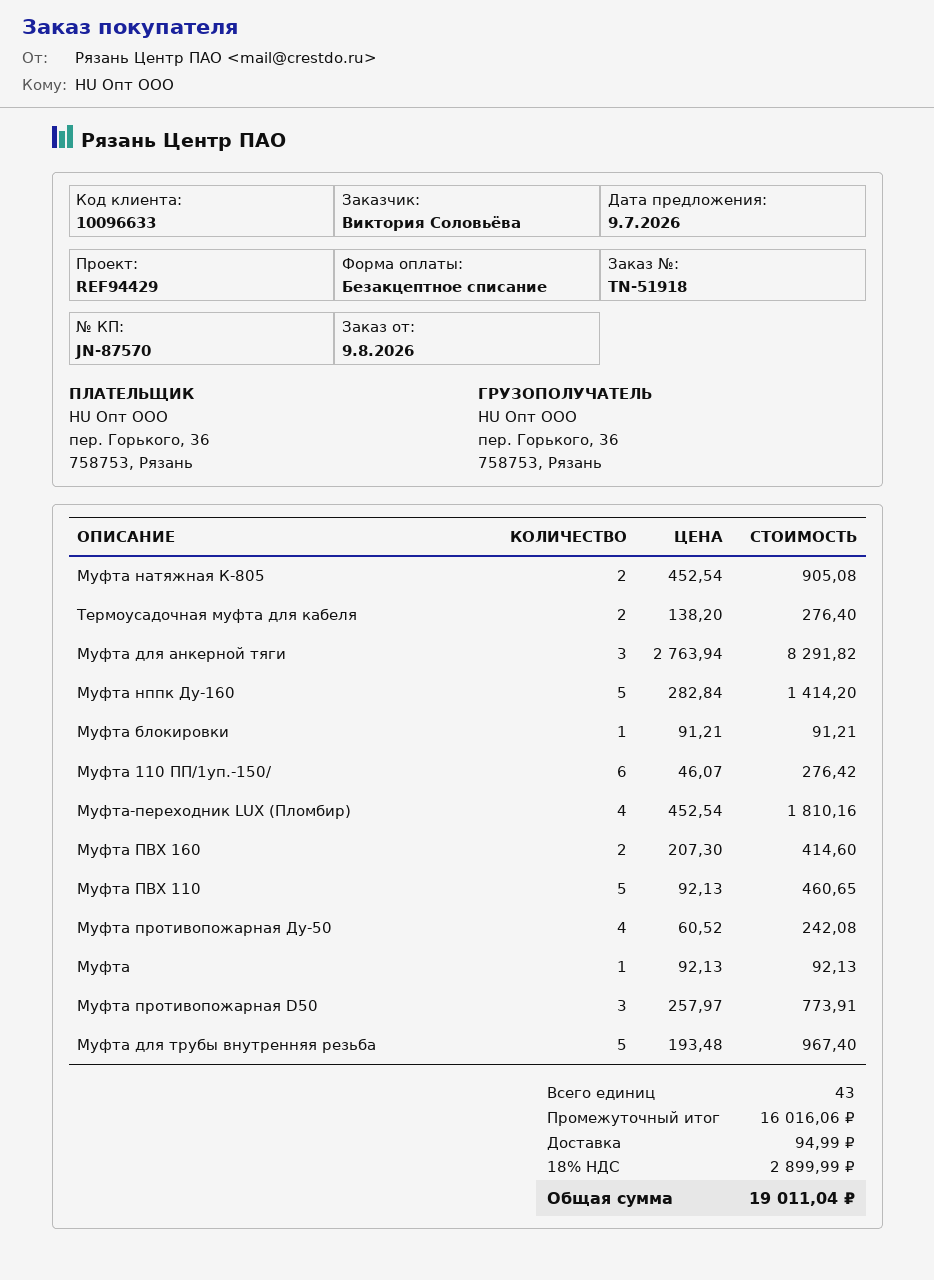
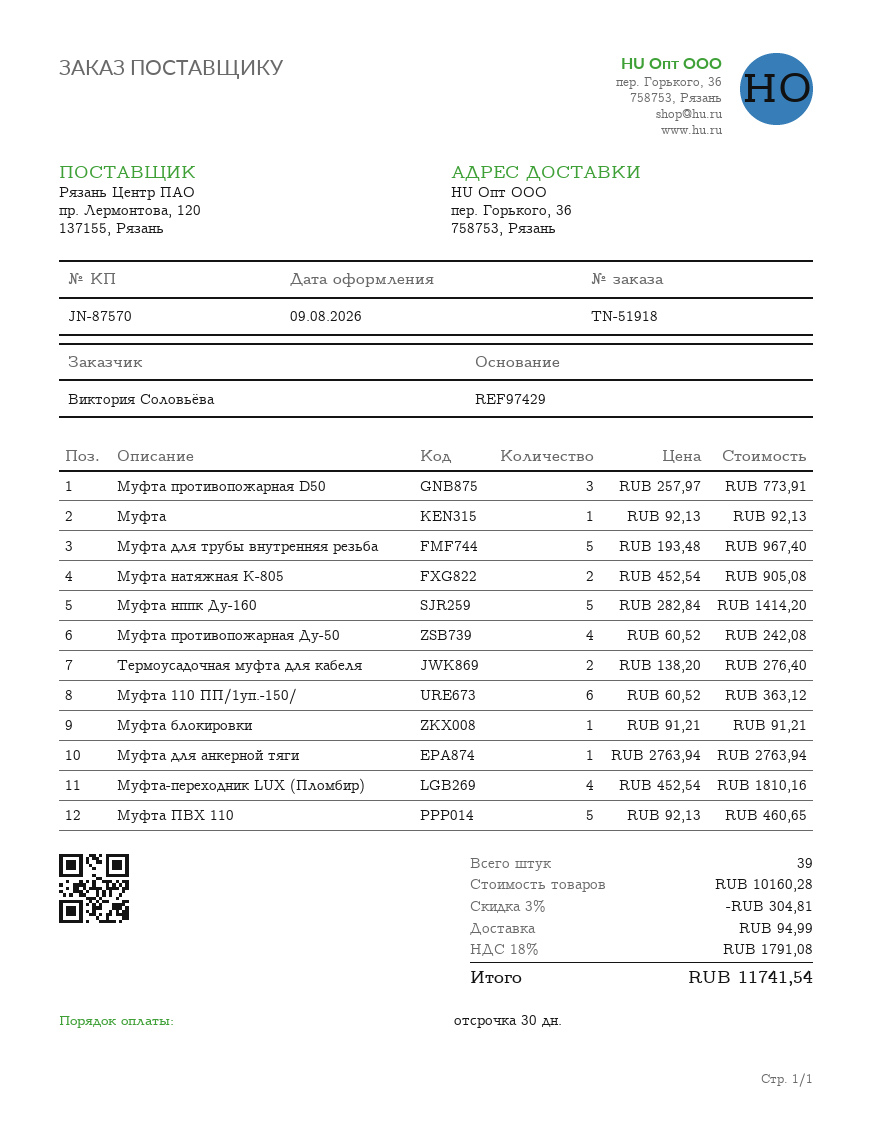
reference: REF94429 -> REF97429
Муфта для анкерной тяги: 3 x 2763.94 = 8291.82 -> 1 x 2763.94 = 2763.94
Муфта 110 ПП/1уп.-150/: 6 x 46.07 = 276.42 -> 6 x 60.52 = 363.12
Муфта ПВХ 160: 2 x 207.30 = 414.60 -> none
total quantity: 43 -> 39
subtotal: 16016.06 -> 10160.28
discount: none -> 3% = 304.81
tax: 18% = 2899.99 -> 18% = 1791.08
total: 19011.04 -> 11741.54

